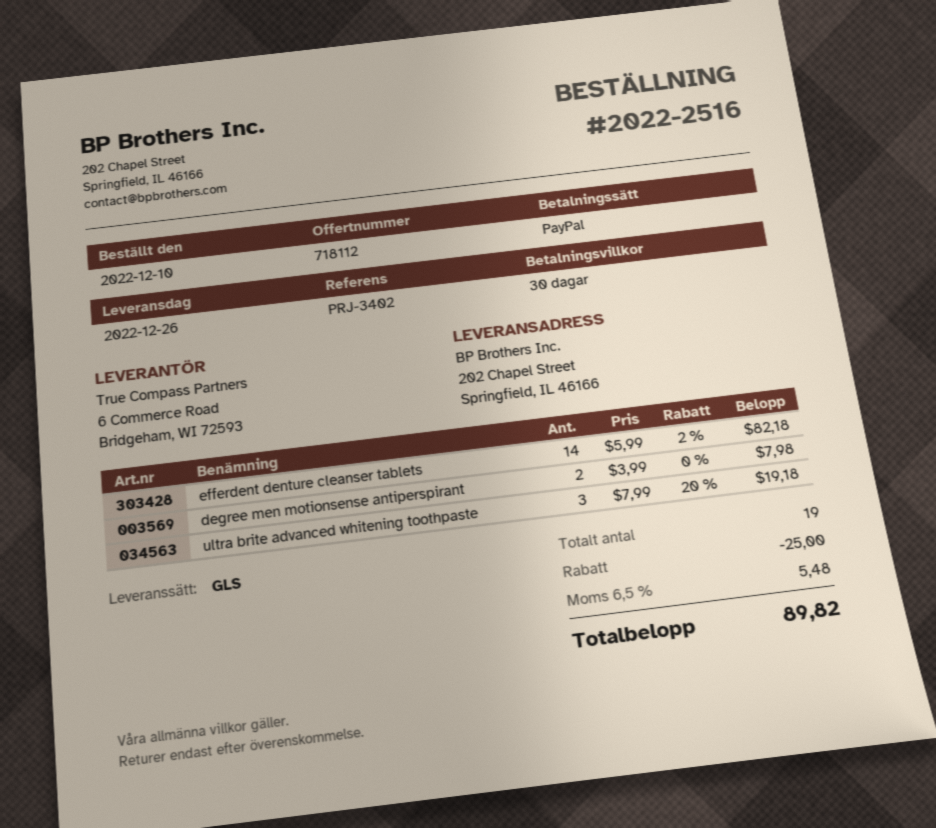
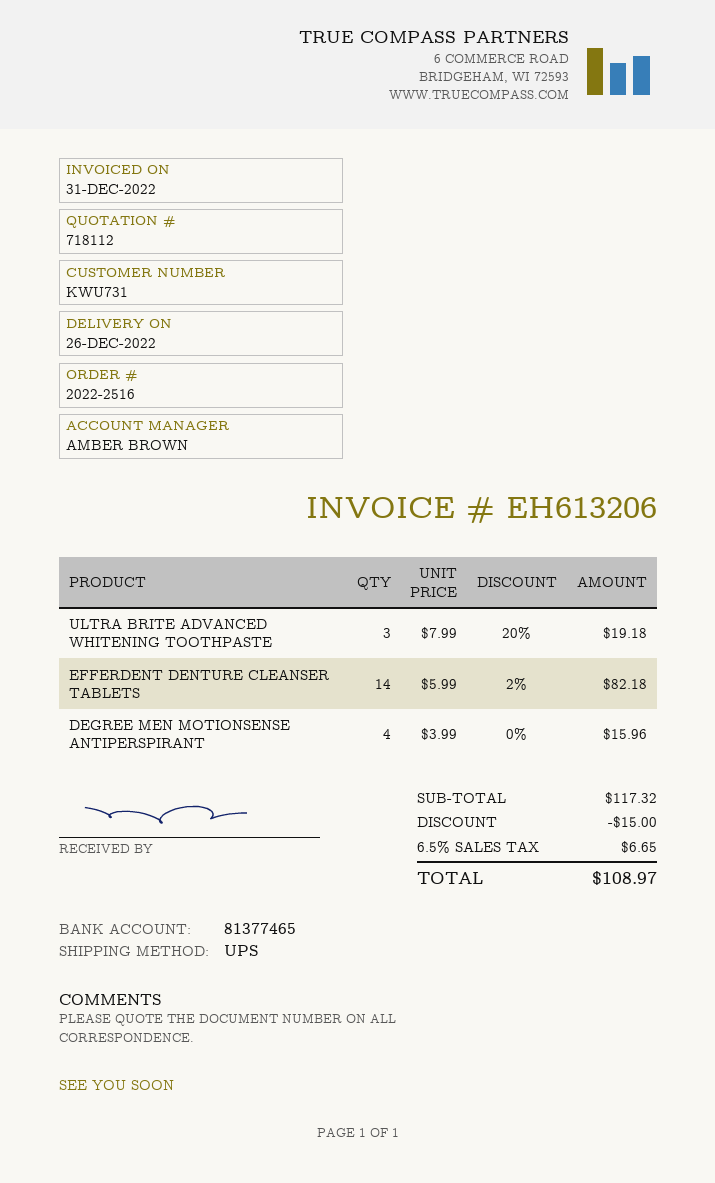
shipping method: GLS -> UPS
degree men motionsense antiperspirant: 2 x 3.99 = 7.98 -> 4 x 3.99 = 15.96
discount: 25.00 -> 15.00
tax: 6.5% = 5.48 -> 6.5% = 6.65
total: 89.82 -> 108.97

